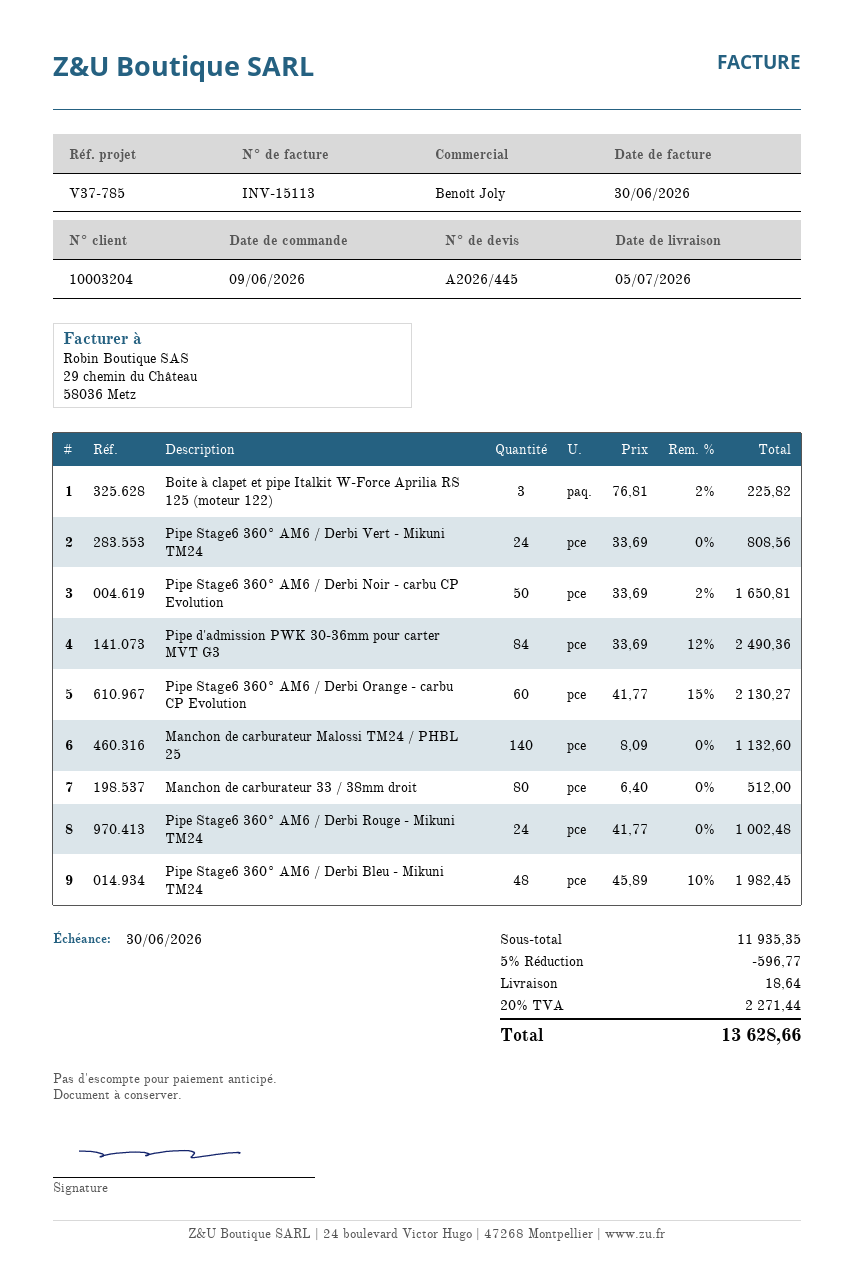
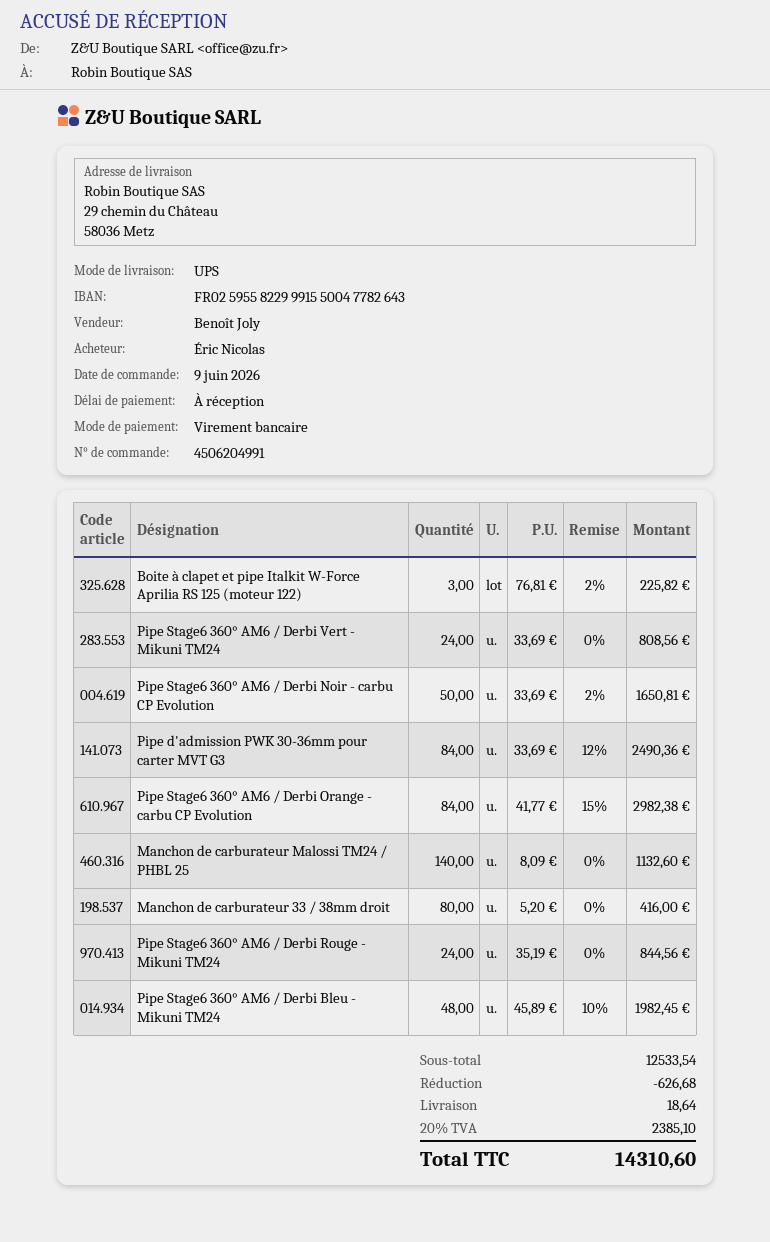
Pipe Stage6 360° AM6 / Derbi Orange - carbu CP Evolution: 60 x 41.77 - 15% = 2130.27 -> 84 x 41.77 - 15% = 2982.38
Manchon de carburateur 33 / 38mm droit: 80 x 6.40 = 512.00 -> 80 x 5.20 = 416.00
Pipe Stage6 360° AM6 / Derbi Rouge - Mikuni TM24: 24 x 41.77 = 1002.48 -> 24 x 35.19 = 844.56
subtotal: 11935.35 -> 12533.54
discount: 596.77 -> 626.68
tax: 20% = 2271.44 -> 20% = 2385.10
total: 13628.66 -> 14310.60

